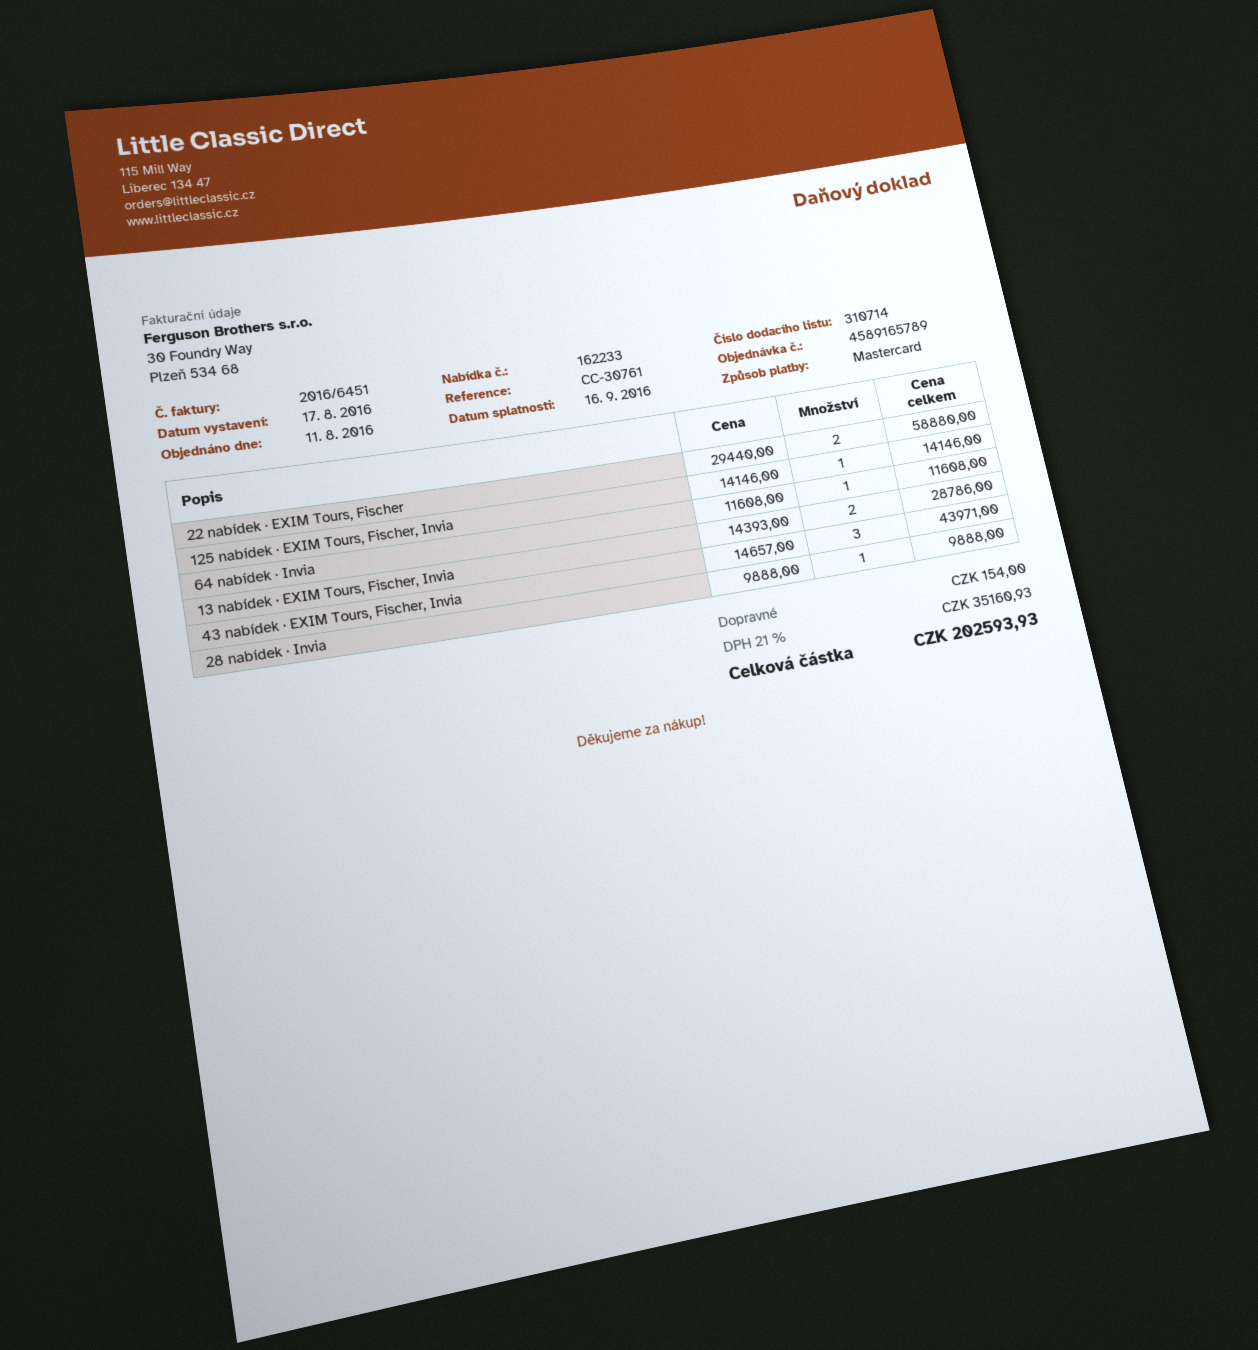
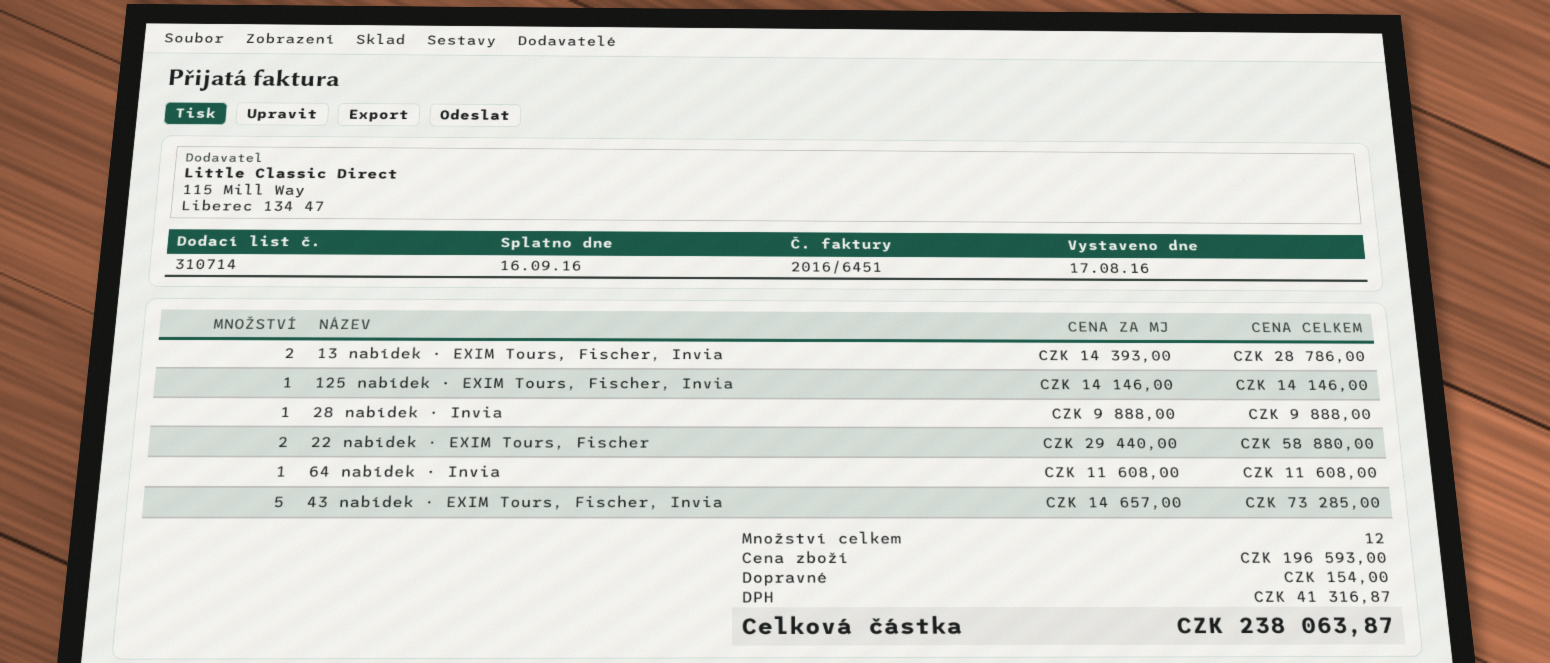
43 nabídek · EXIM Tours, Fischer, Invia: 3 x 14657.00 = 43971.00 -> 5 x 14657.00 = 73285.00
tax: 35160.93 -> 41316.87
total: 202593.93 -> 238063.87

